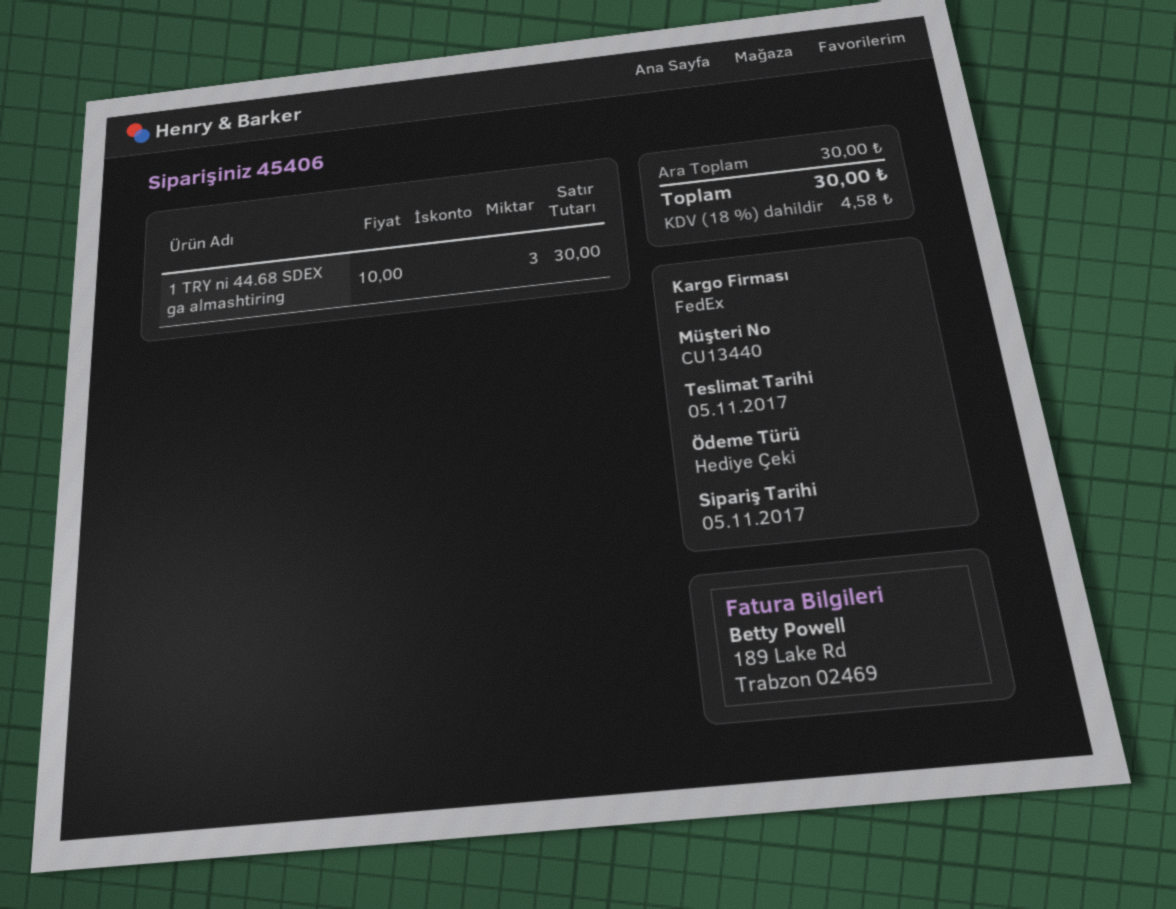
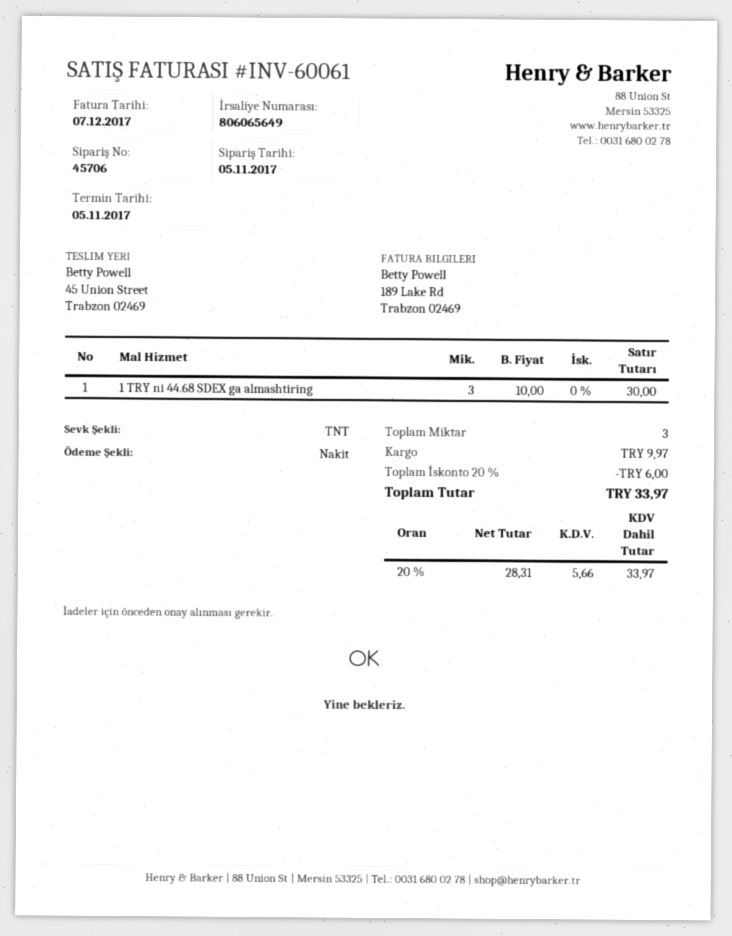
order number: 45406 -> 45706
payment method: gift card -> cash
shipping method: FedEx -> TNT
discount: none -> 20% = 6.00
shipping: none -> 9.97
tax: 18% = 4.58 -> 20% = 5.66
total: 30.00 -> 33.97

